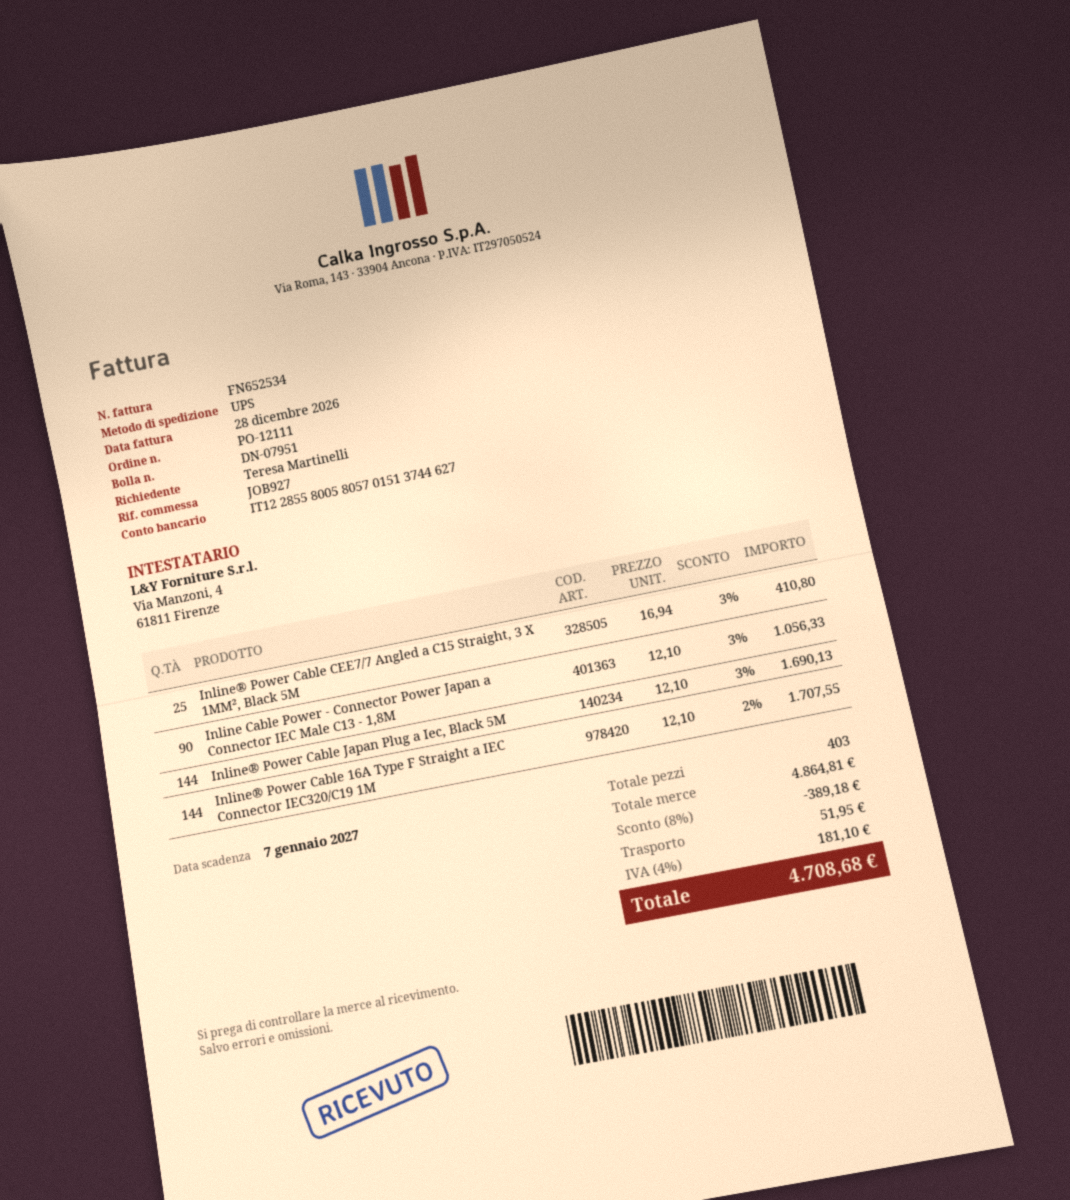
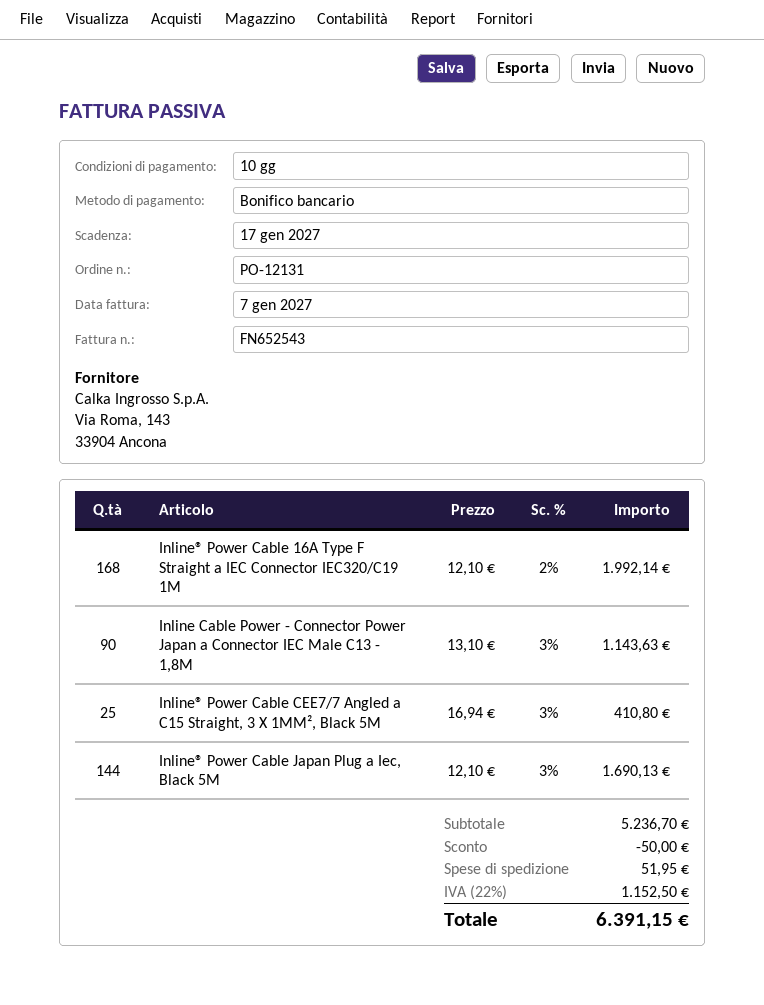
order number: PO-12111 -> PO-12131
invoice number: FN652534 -> FN652543
invoice date: 2026-12-28 -> 2027-01-07
due date: 2027-01-07 -> 2027-01-17
Inline Cable Power - Connector Power Japan a Connector IEC Male C13 - 1,8M: 90 x 12.10 - 3% = 1056.33 -> 90 x 13.10 - 3% = 1143.63
Inline® Power Cable 16A Type F Straight a IEC Connector IEC320/C19 1M: 144 x 12.10 - 2% = 1707.55 -> 168 x 12.10 - 2% = 1992.14
subtotal: 4864.81 -> 5236.70
discount: 389.18 -> 50.00
tax: 4% = 181.10 -> 22% = 1152.50
total: 4708.68 -> 6391.15

